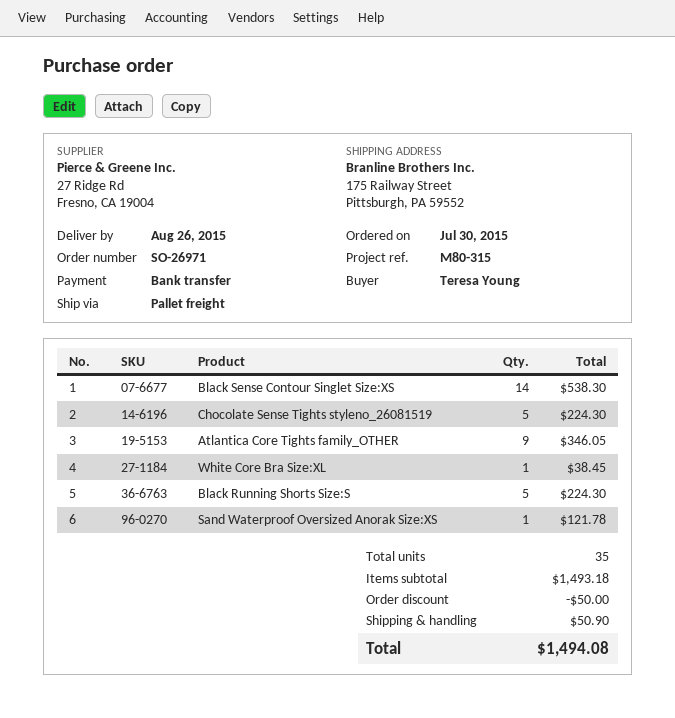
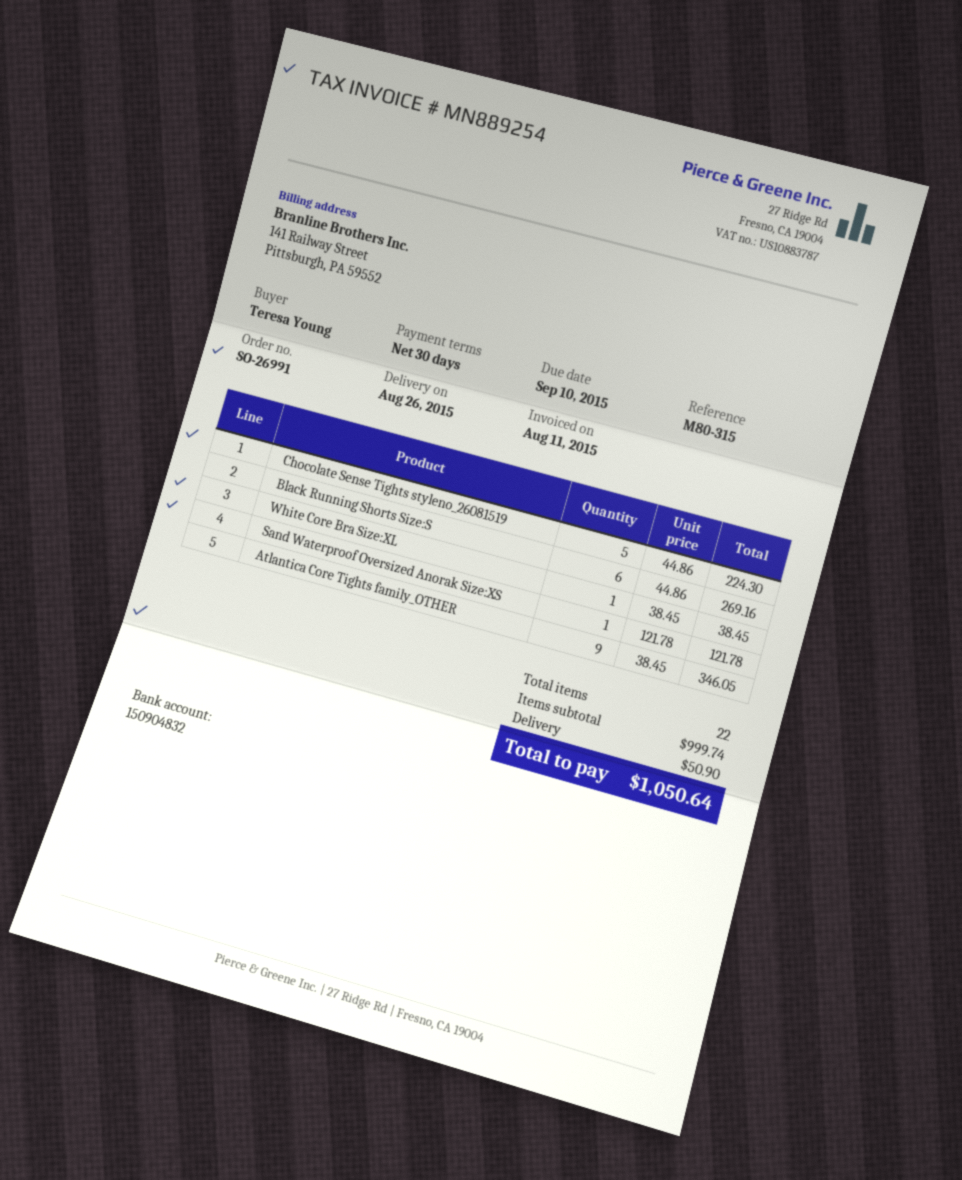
order number: SO-26971 -> SO-26991
Black Sense Contour Singlet Size:XS: 14 for 538.30 -> none
Black Running Shorts Size:S: 5 for 224.30 -> 6 for 269.16
total quantity: 35 -> 22
subtotal: 1493.18 -> 999.74
discount: 50.00 -> none
total: 1494.08 -> 1050.64

